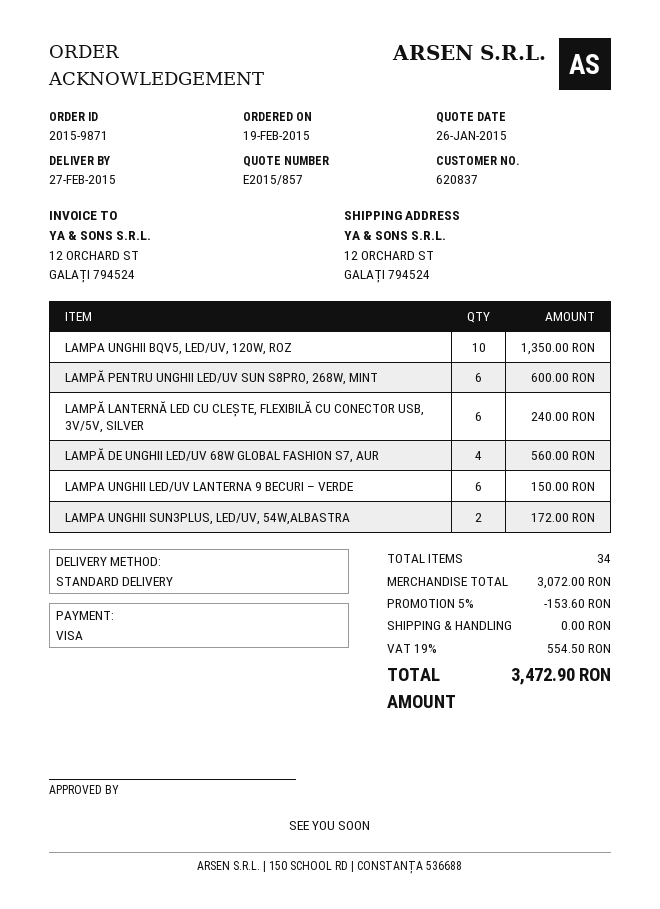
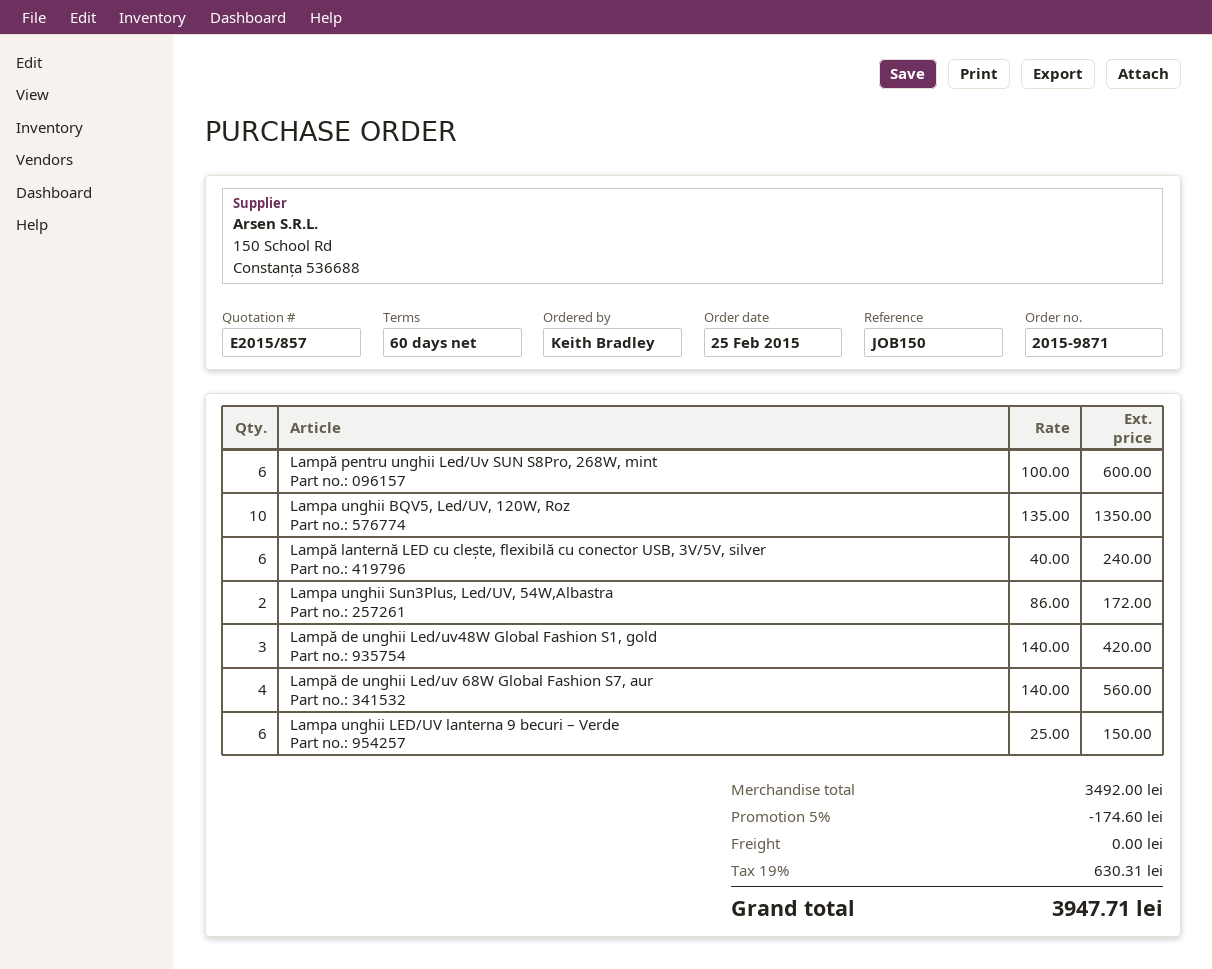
order date: 2015-02-19 -> 2015-02-25
Lampă de unghii Led/uv48W Global Fashion S1, gold: none -> 3 for 420.00
subtotal: 3072.00 -> 3492.00
discount: 5% = 153.60 -> 5% = 174.60
tax: 19% = 554.50 -> 19% = 630.31
total: 3472.90 -> 3947.71

